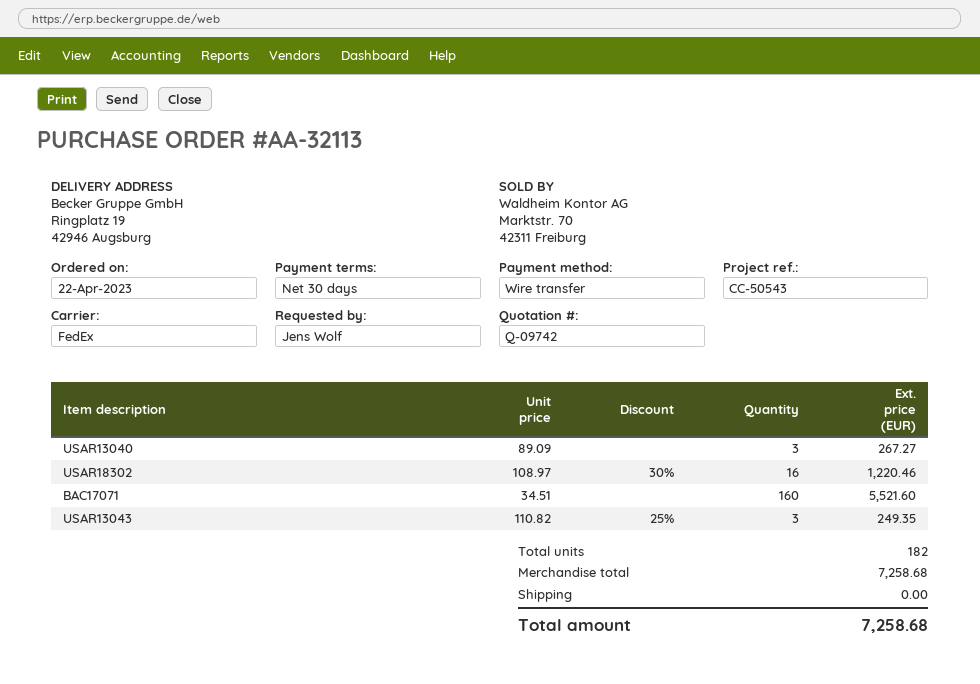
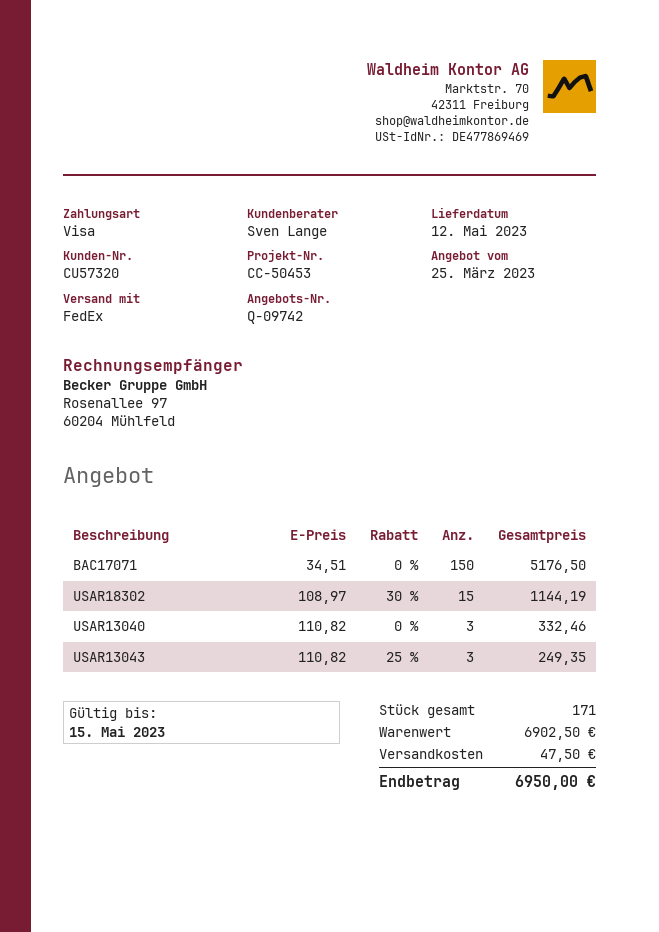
reference: CC-50543 -> CC-50453
payment method: bank transfer -> Visa
USAR13040: 3 x 89.09 = 267.27 -> 3 x 110.82 = 332.46
USAR18302: 16 x 108.97 - 30% = 1220.46 -> 15 x 108.97 - 30% = 1144.19
BAC17071: 160 x 34.51 = 5521.60 -> 150 x 34.51 = 5176.50
total quantity: 182 -> 171
subtotal: 7258.68 -> 6902.50
shipping: 0.00 -> 47.50
total: 7258.68 -> 6950.00

